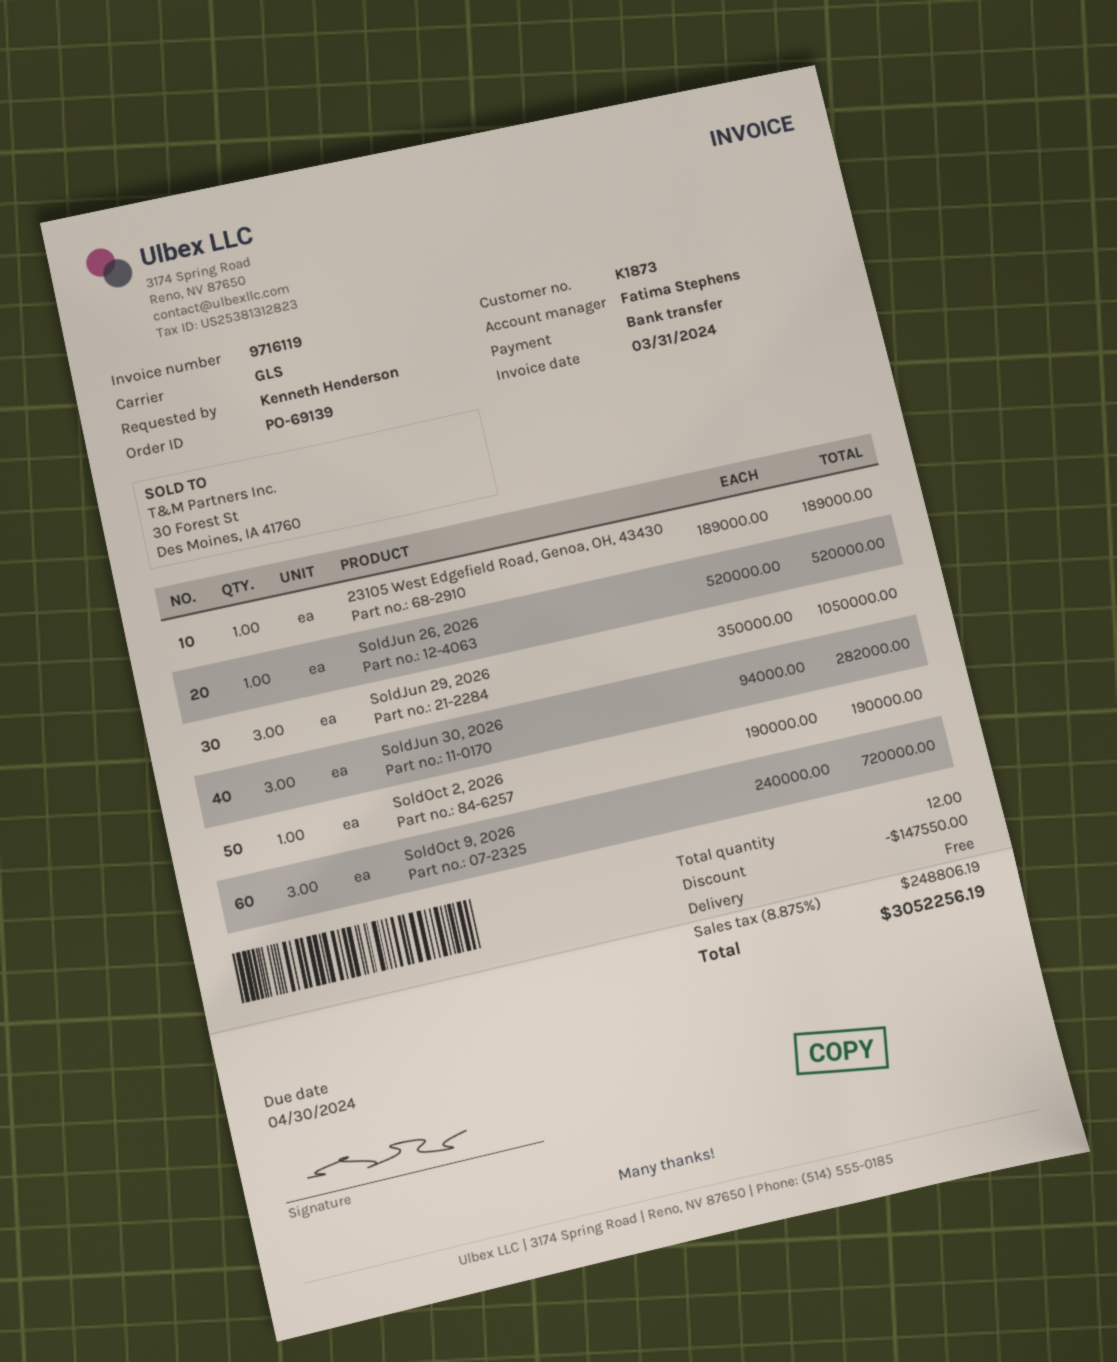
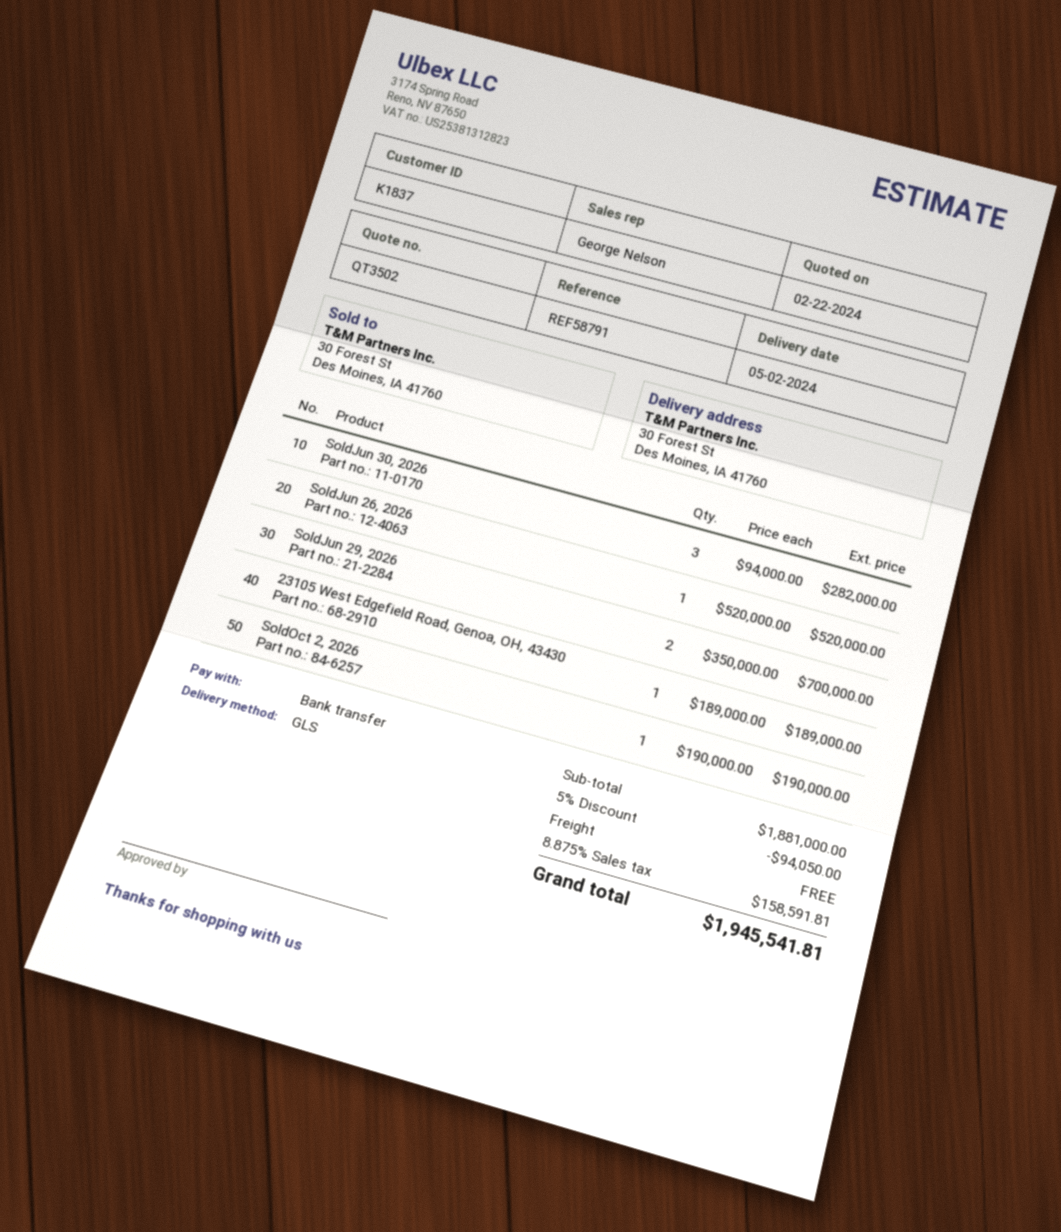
customer number: K1873 -> K1837
sales rep: Fatima Stephens -> George Nelson
SoldJun 29, 2026: 3 x 350000.00 = 1050000.00 -> 2 x 350000.00 = 700000.00
SoldOct 9, 2026: 3 x 240000.00 = 720000.00 -> none
discount: 147550.00 -> 94050.00
tax: 8.875% = 248806.19 -> 8.875% = 158591.81
total: 3052256.19 -> 1945541.81

